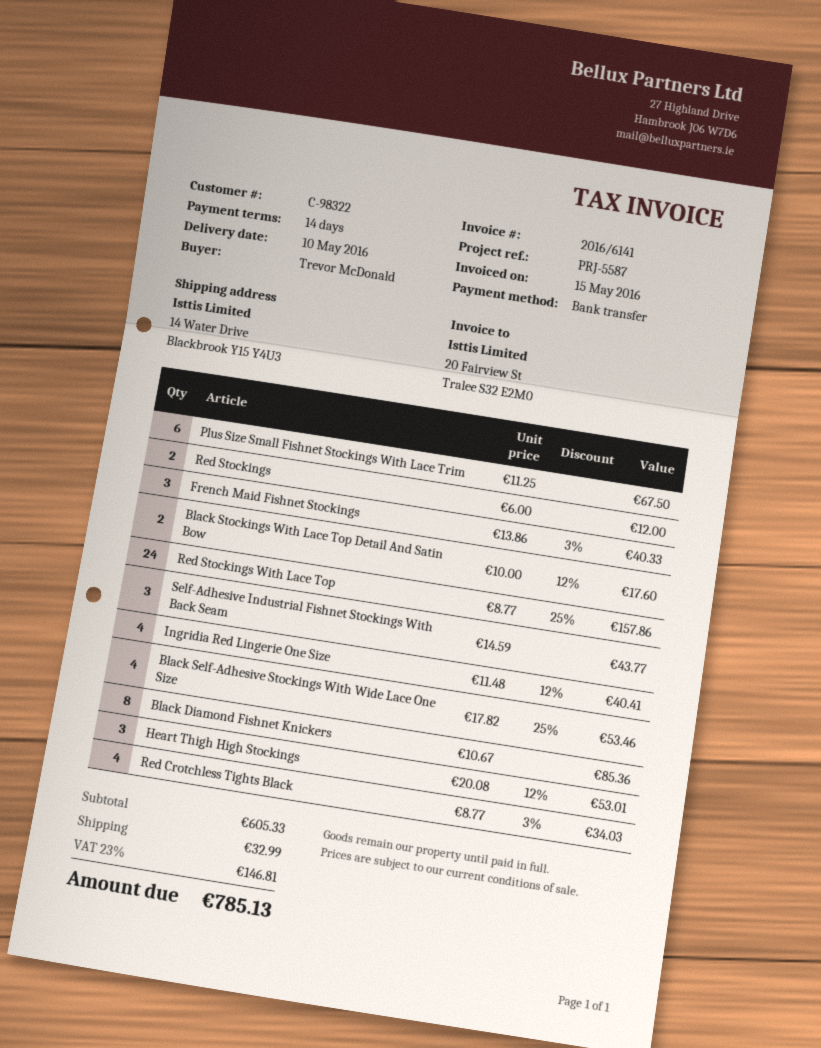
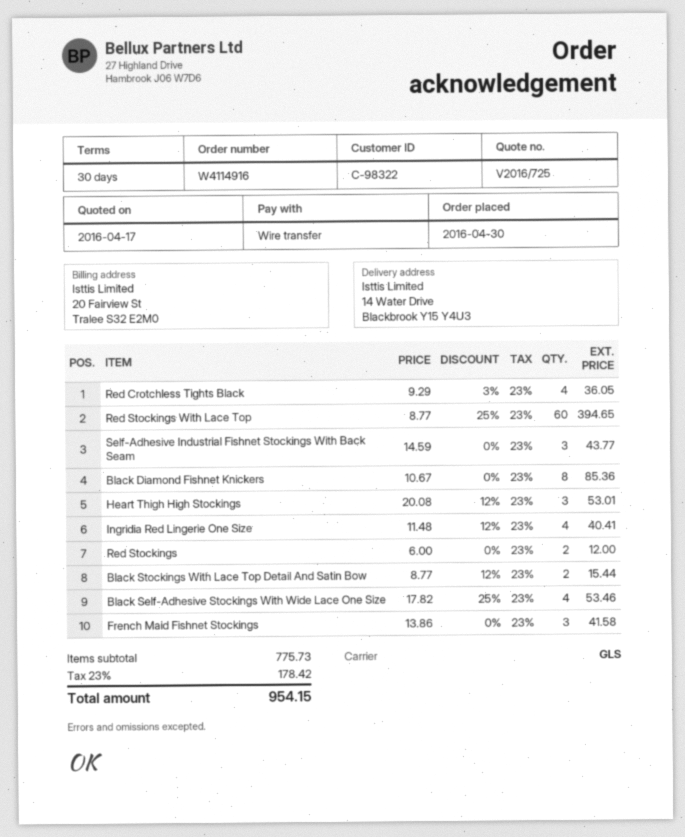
payment terms: 14 days -> 30 days
Plus Size Small Fishnet Stockings With Lace Trim: 6 x 11.25 = 67.50 -> none
French Maid Fishnet Stockings: 3 x 13.86 - 3% = 40.33 -> 3 x 13.86 = 41.58
Black Stockings With Lace Top Detail And Satin Bow: 2 x 10.00 - 12% = 17.60 -> 2 x 8.77 - 12% = 15.44
Red Stockings With Lace Top: 24 x 8.77 - 25% = 157.86 -> 60 x 8.77 - 25% = 394.65
Red Crotchless Tights Black: 4 x 8.77 - 3% = 34.03 -> 4 x 9.29 - 3% = 36.05
subtotal: 605.33 -> 775.73
shipping: 32.99 -> none
tax: 23% = 146.81 -> 23% = 178.42
total: 785.13 -> 954.15

